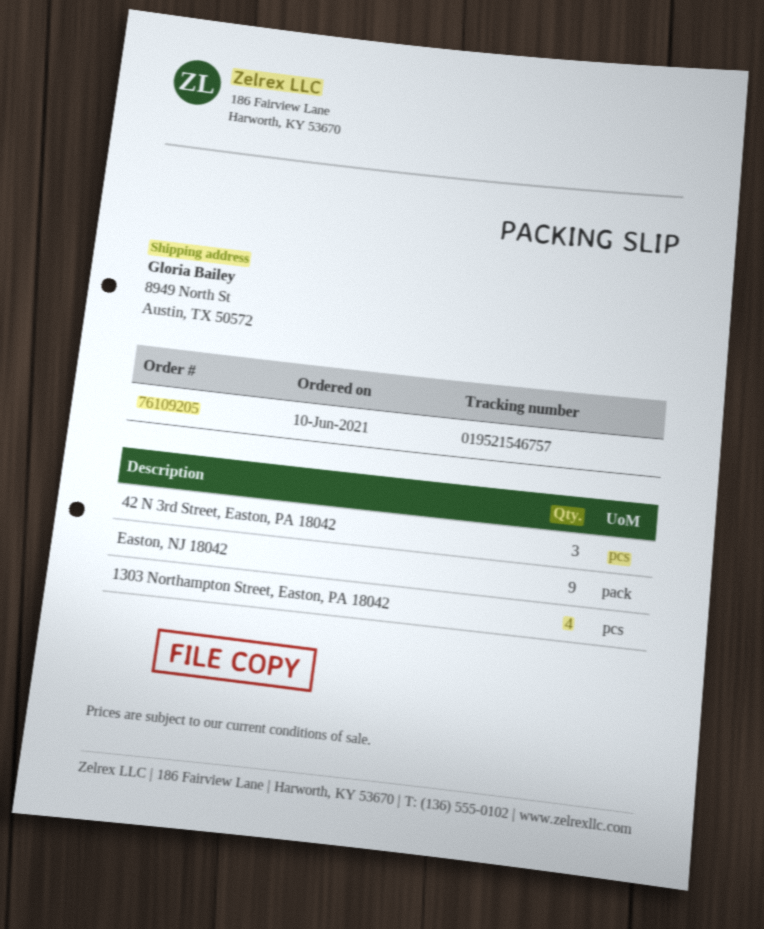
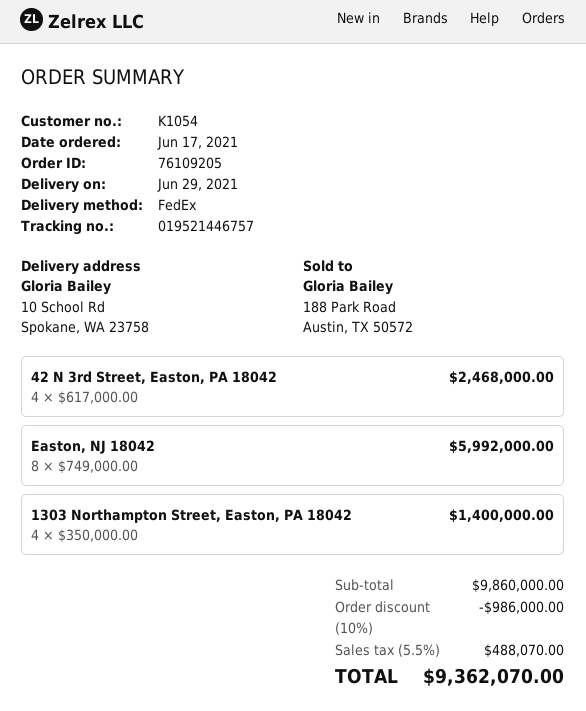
order date: 2021-06-10 -> 2021-06-17
tracking number: 019521546757 -> 019521446757
ship to: 8949 North St, Austin, TX 50572 -> 10 School Rd, Spokane, WA 23758
42 N 3rd Street, Easton, PA 18042: 3 -> 4
Easton, NJ 18042: 9 -> 8

